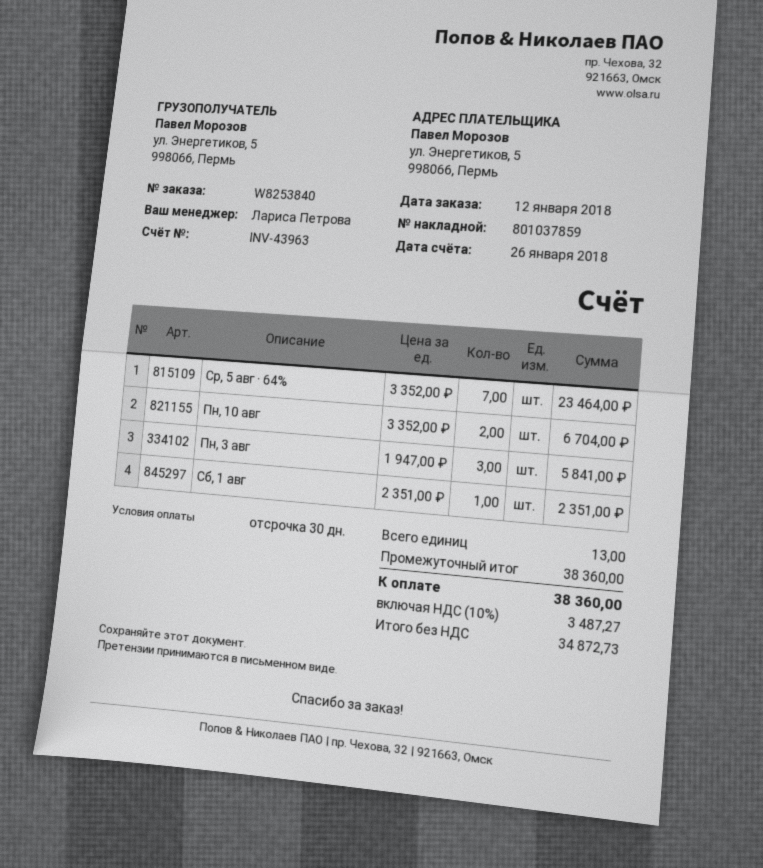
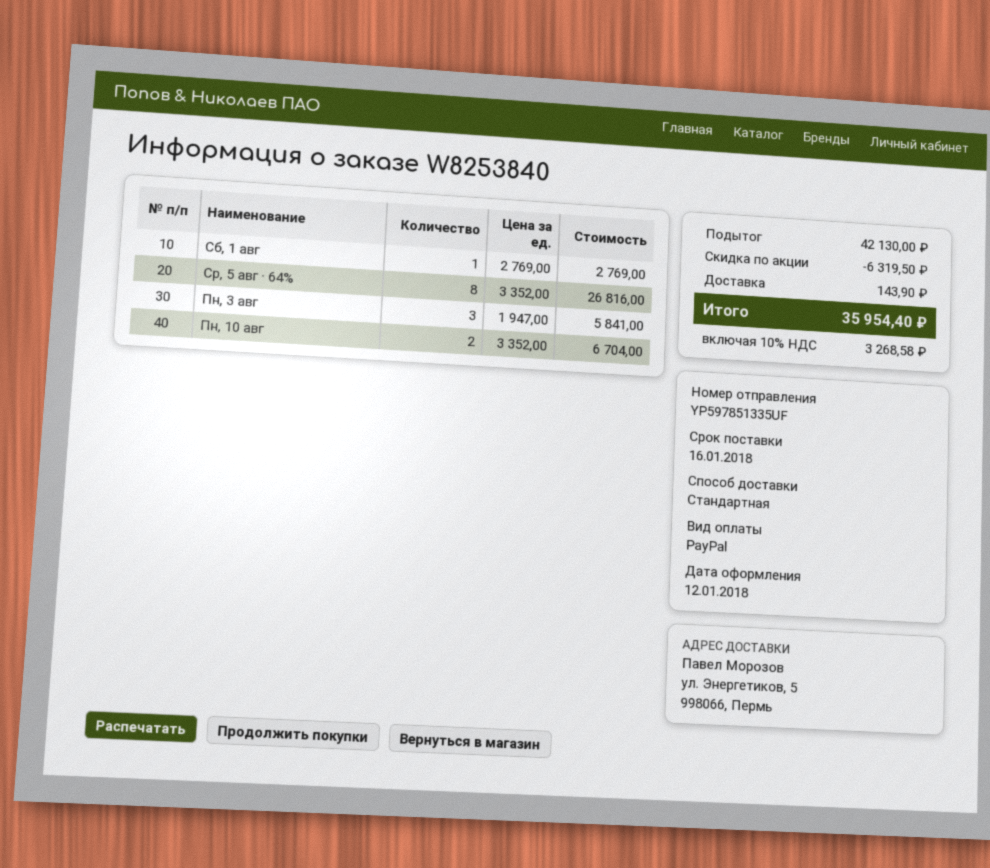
Ср, 5 авг · 64%: 7 x 3352.00 = 23464.00 -> 8 x 3352.00 = 26816.00
Сб, 1 авг: 1 x 2351.00 = 2351.00 -> 1 x 2769.00 = 2769.00
subtotal: 38360.00 -> 42130.00
discount: none -> 6319.50
shipping: none -> 143.90
tax: 10% = 3487.27 -> 10% = 3268.58
total: 38360.00 -> 35954.40

